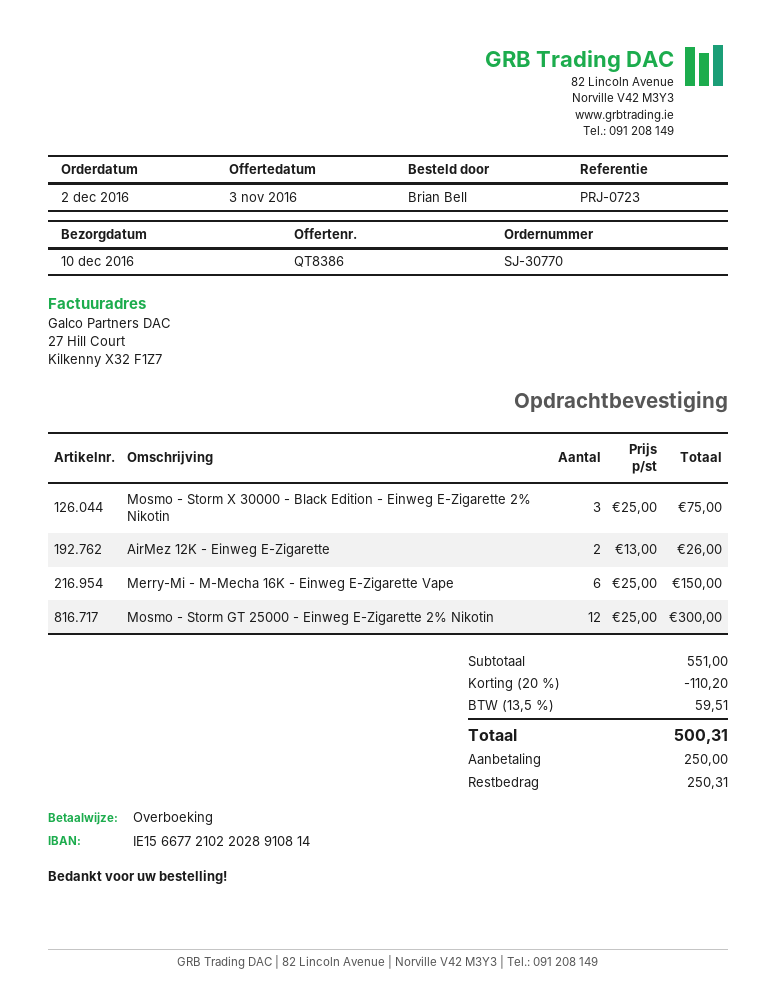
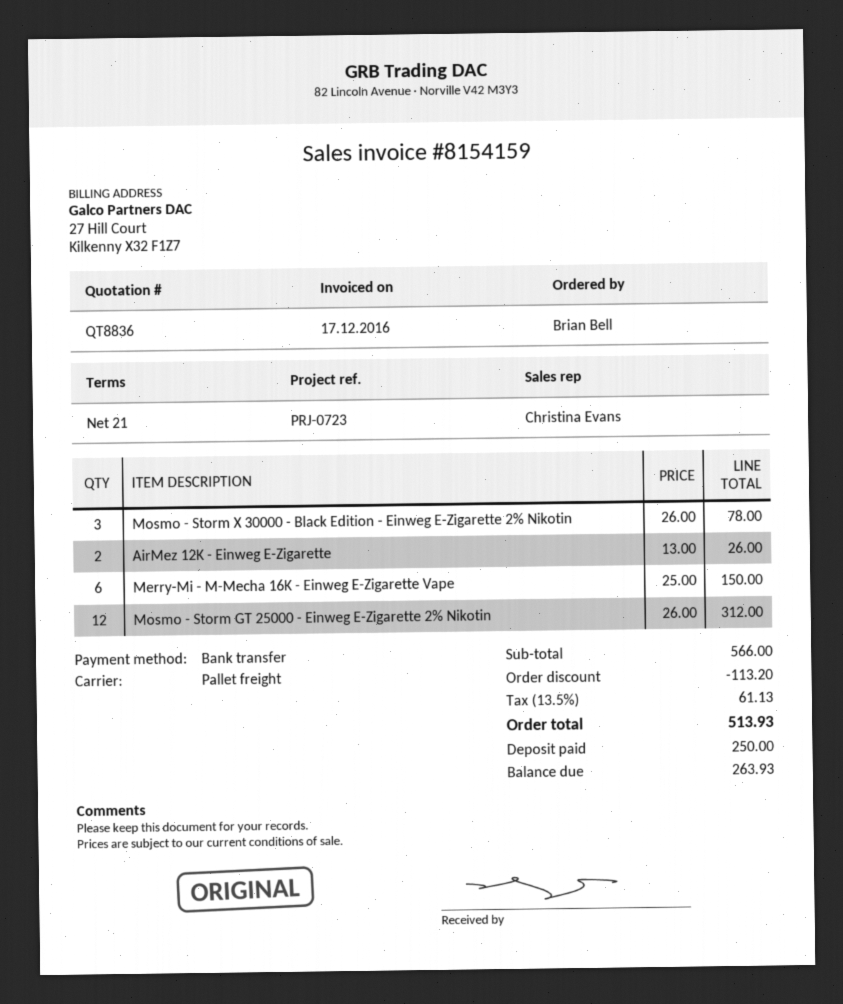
quote number: QT8386 -> QT8836
Mosmo - Storm X 30000 - Black Edition - Einweg E-Zigarette 2% Nikotin: 3 x 25.00 = 75.00 -> 3 x 26.00 = 78.00
Mosmo - Storm GT 25000 - Einweg E-Zigarette 2% Nikotin: 12 x 25.00 = 300.00 -> 12 x 26.00 = 312.00
subtotal: 551.00 -> 566.00
discount: 110.20 -> 113.20
tax: 13.5% = 59.51 -> 13.5% = 61.13
total: 500.31 -> 513.93
balance: 250.31 -> 263.93

